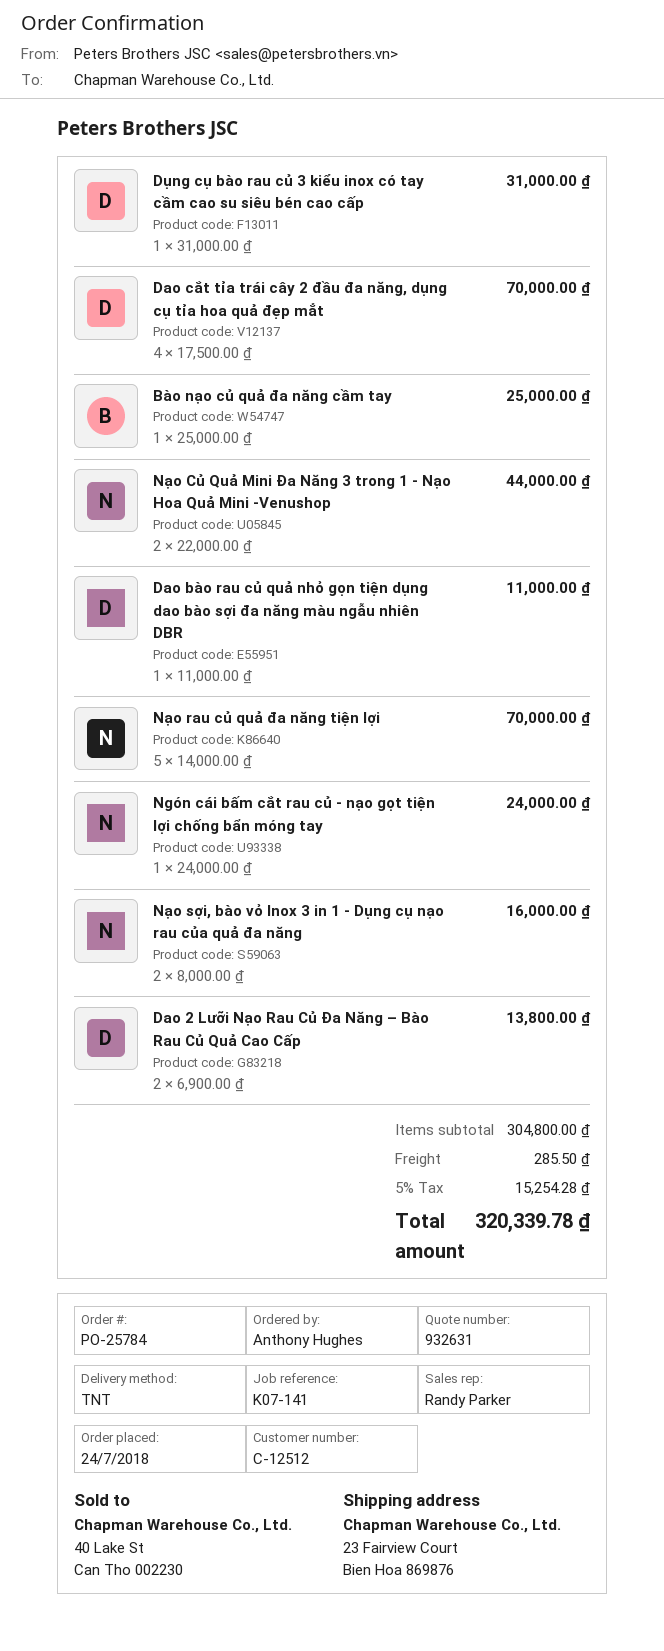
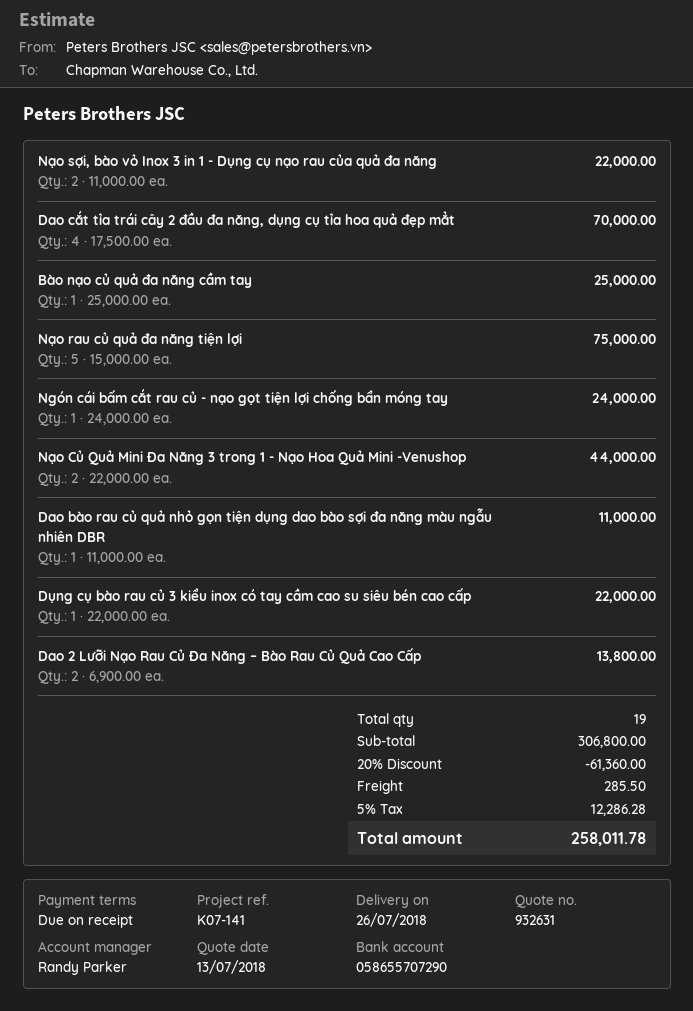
Dụng cụ bào rau củ 3 kiểu inox có tay cầm cao su siêu bén cao cấp: 1 x 31000.00 = 31000.00 -> 1 x 22000.00 = 22000.00
Nạo rau củ quả đa năng tiện lợi: 5 x 14000.00 = 70000.00 -> 5 x 15000.00 = 75000.00
Nạo sợi, bào vỏ Inox 3 in 1 - Dụng cụ nạo rau của quả đa năng: 2 x 8000.00 = 16000.00 -> 2 x 11000.00 = 22000.00
subtotal: 304800.00 -> 306800.00
discount: none -> 20% = 61360.00
tax: 5% = 15254.28 -> 5% = 12286.28
total: 320339.78 -> 258011.78

